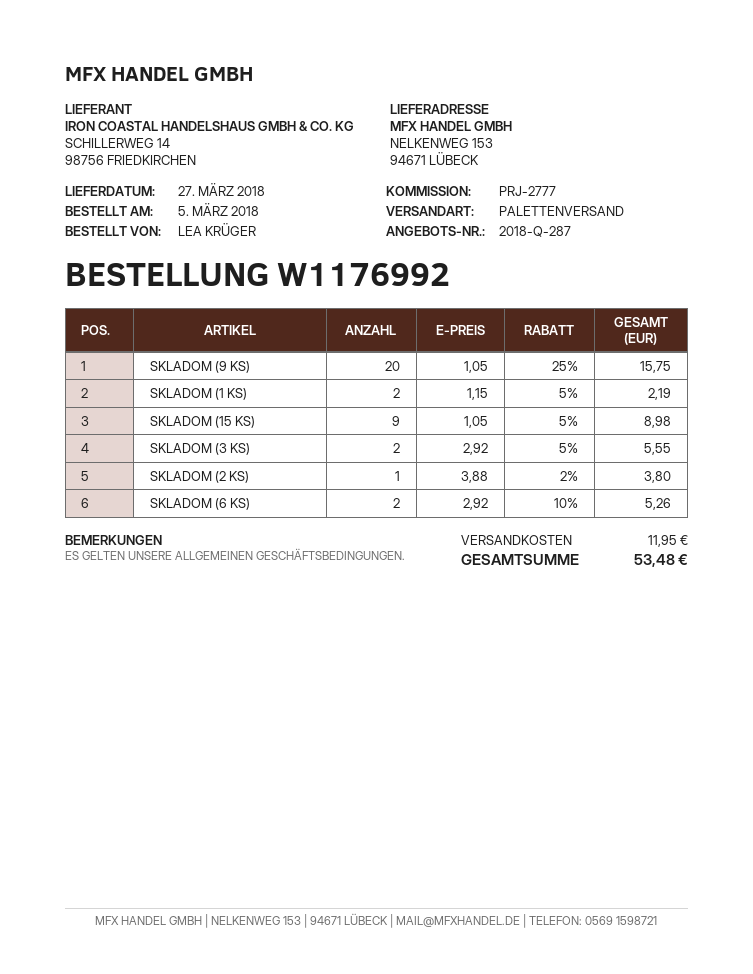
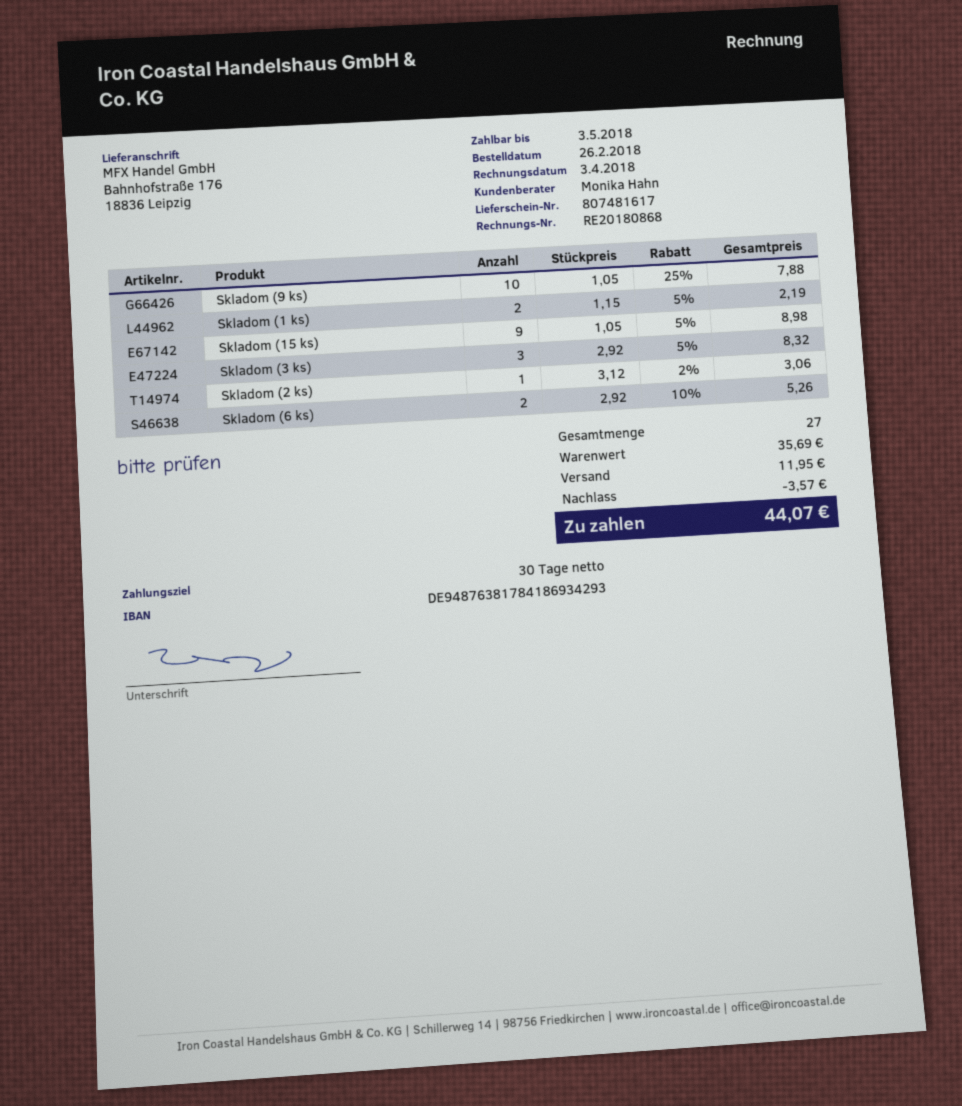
order date: 2018-03-05 -> 2018-02-26
ship to: NELKENWEG 153, 94671 LÜBECK -> Bahnhofstraße 176, 18836 Leipzig
SKLADOM (9 KS): 20 x 1.05 - 25% = 15.75 -> 10 x 1.05 - 25% = 7.88
SKLADOM (3 KS): 2 x 2.92 - 5% = 5.55 -> 3 x 2.92 - 5% = 8.32
SKLADOM (2 KS): 1 x 3.88 - 2% = 3.80 -> 1 x 3.12 - 2% = 3.06
discount: none -> 3.57
total: 53.48 -> 44.07

